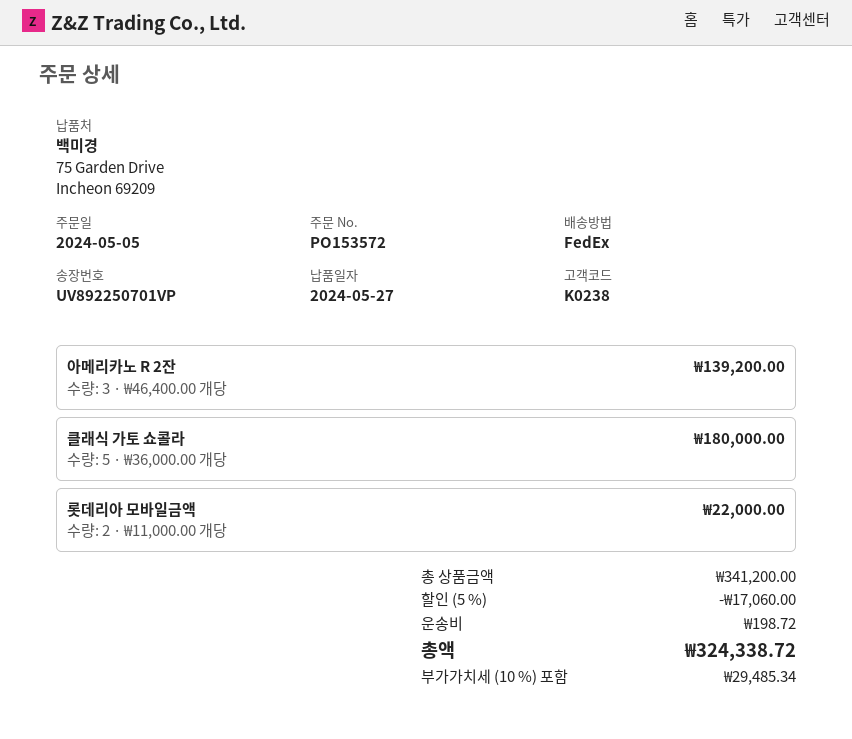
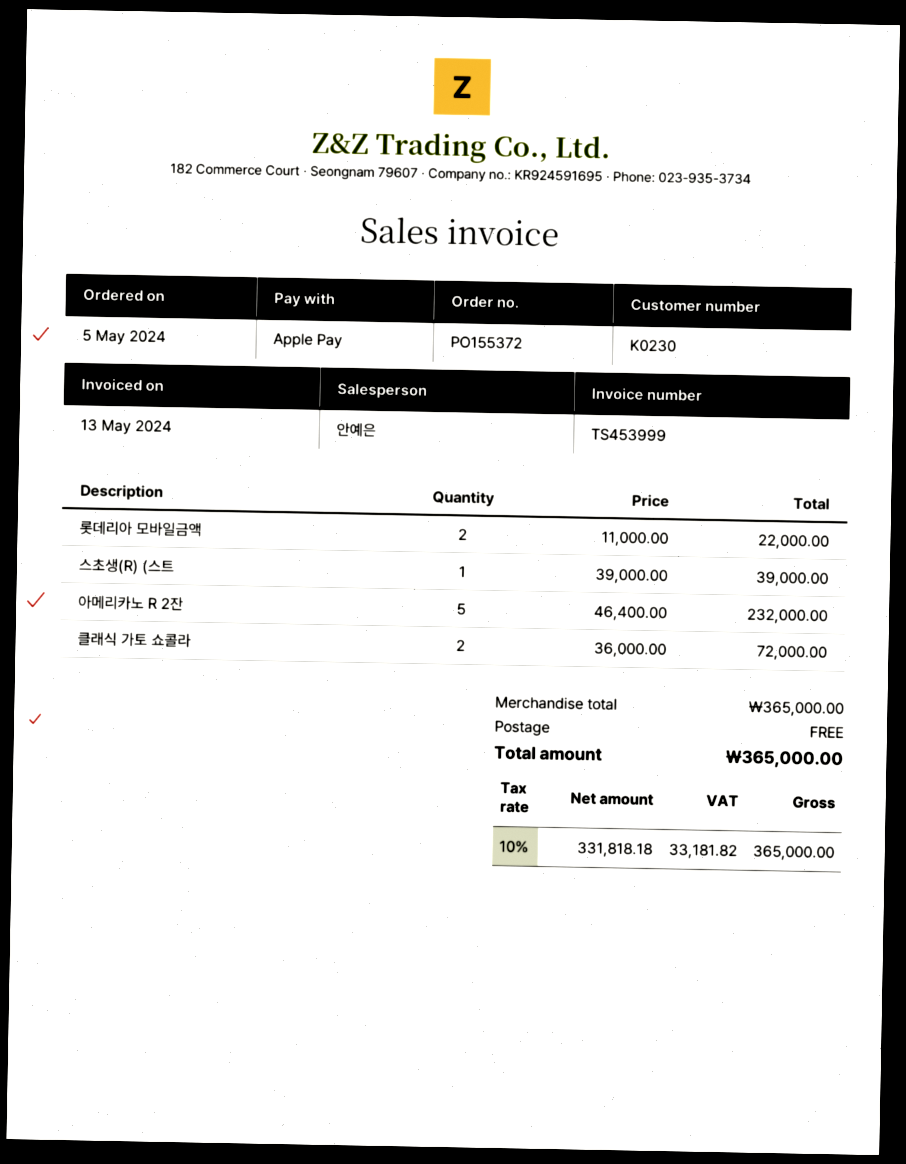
order number: PO153572 -> PO155372
customer number: K0238 -> K0230
아메리카노 R 2잔: 3 x 46400.00 = 139200.00 -> 5 x 46400.00 = 232000.00
클래식 가토 쇼콜라: 5 x 36000.00 = 180000.00 -> 2 x 36000.00 = 72000.00
스초생(R) (스트: none -> 1 x 39000.00 = 39000.00
subtotal: 341200.00 -> 365000.00
discount: 5% = 17060.00 -> none
shipping: 198.72 -> 0.00
tax: 10% = 29485.34 -> 10% = 33181.82
total: 324338.72 -> 365000.00

